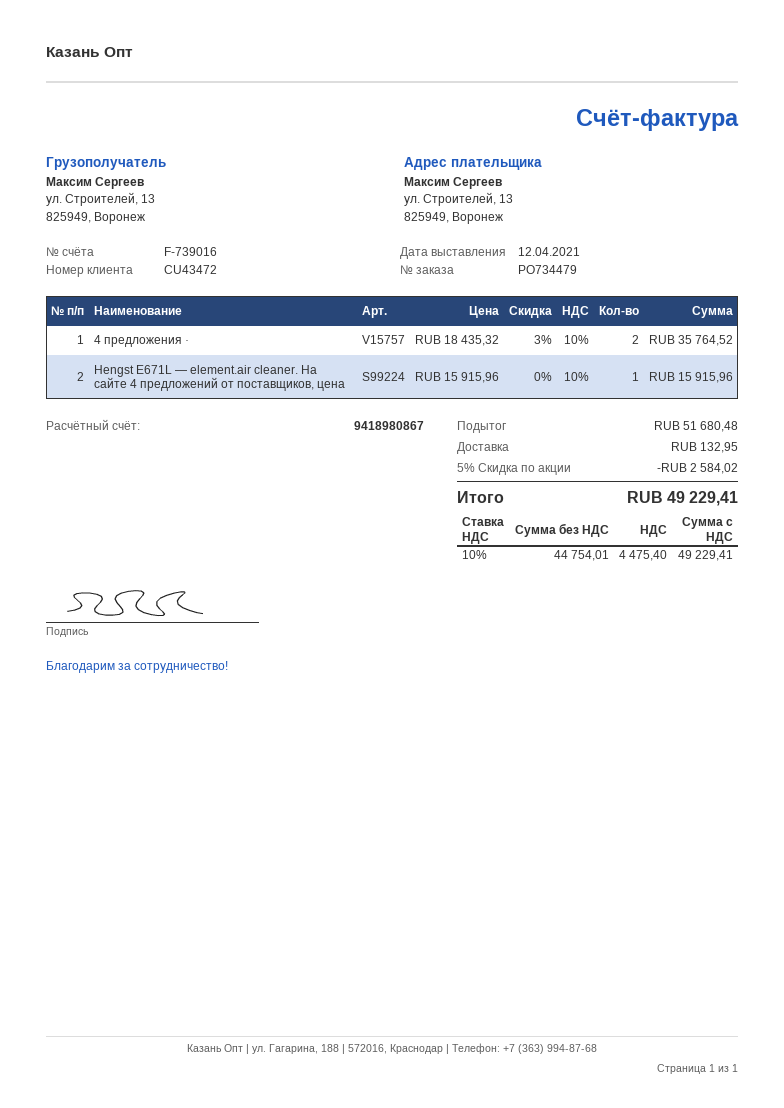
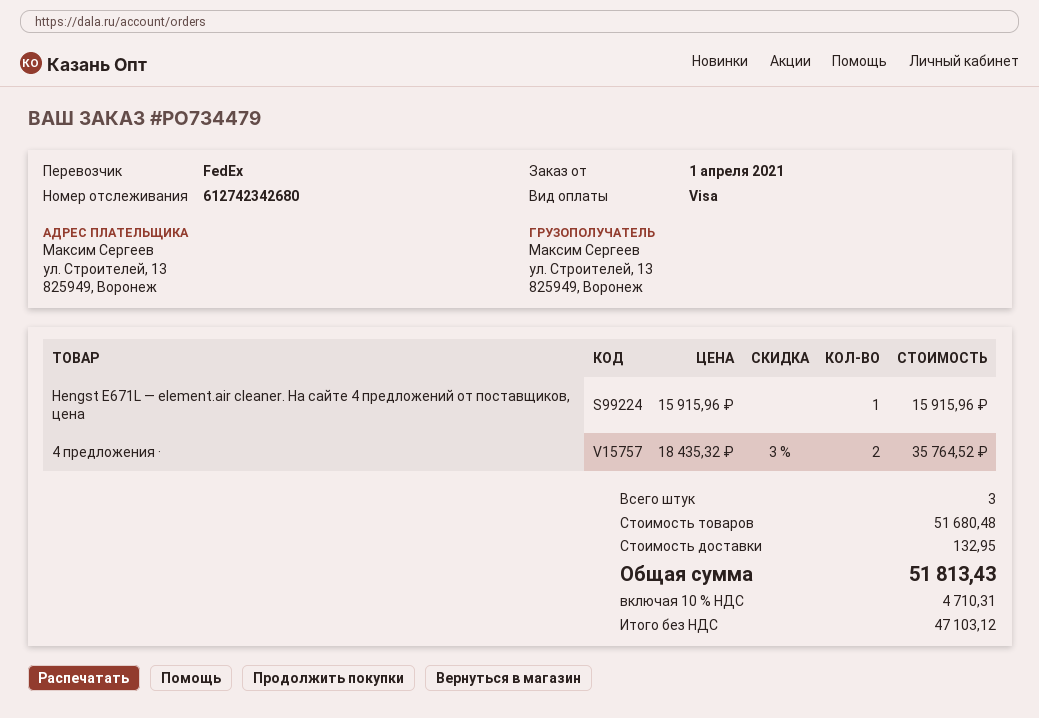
discount: 5% = 2584.02 -> none
net: 44754.01 -> 47103.12
tax: 10% = 4475.40 -> 10% = 4710.31
total: 49229.41 -> 51813.43

